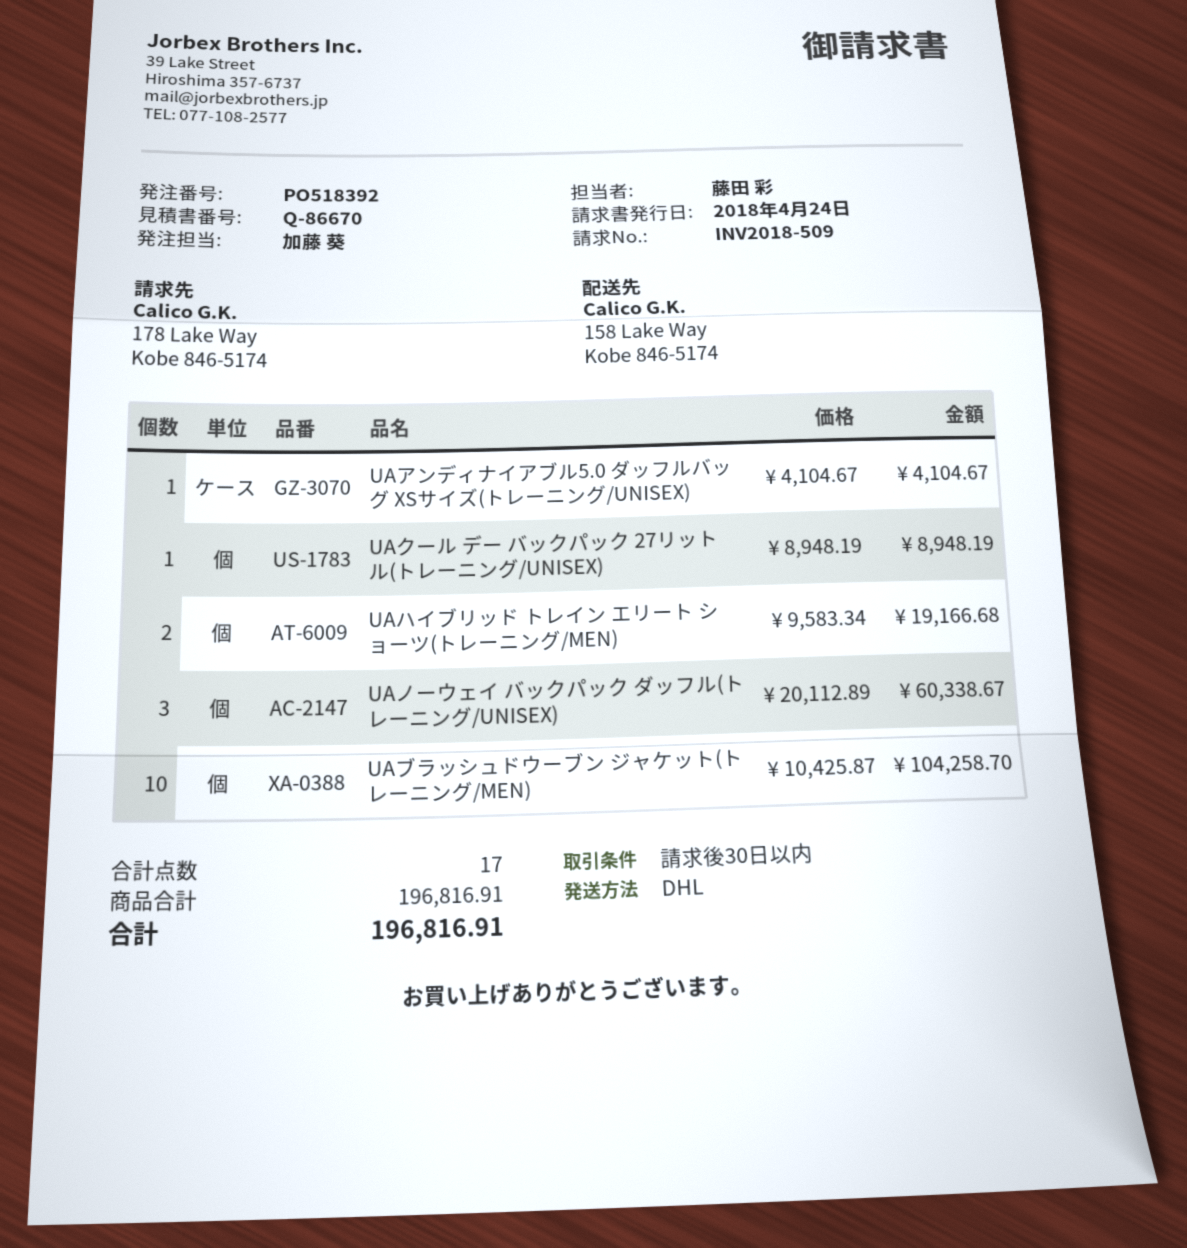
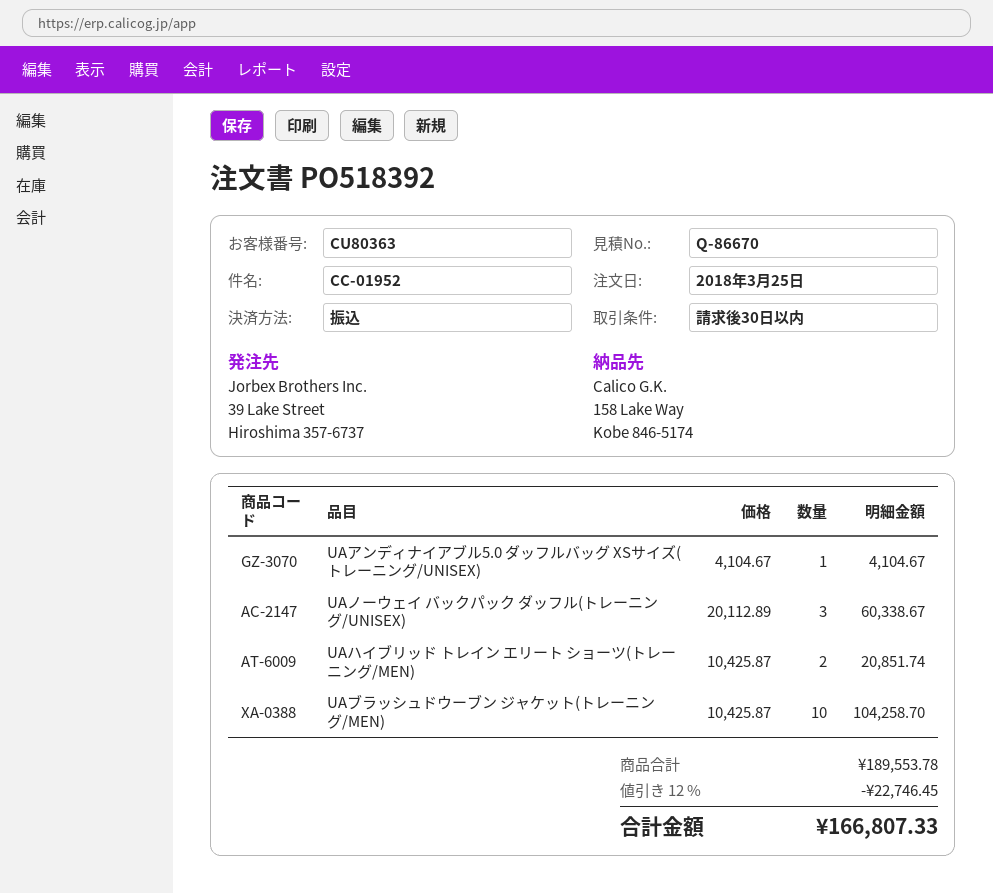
UAクール デー バックパック 27リットル(トレーニング/UNISEX): 1 x 8948.19 = 8948.19 -> none
UAハイブリッド トレイン エリート ショーツ(トレーニング/MEN): 2 x 9583.34 = 19166.68 -> 2 x 10425.87 = 20851.74
subtotal: 196816.91 -> 189553.78
discount: none -> 12% = 22746.45
total: 196816.91 -> 166807.33

